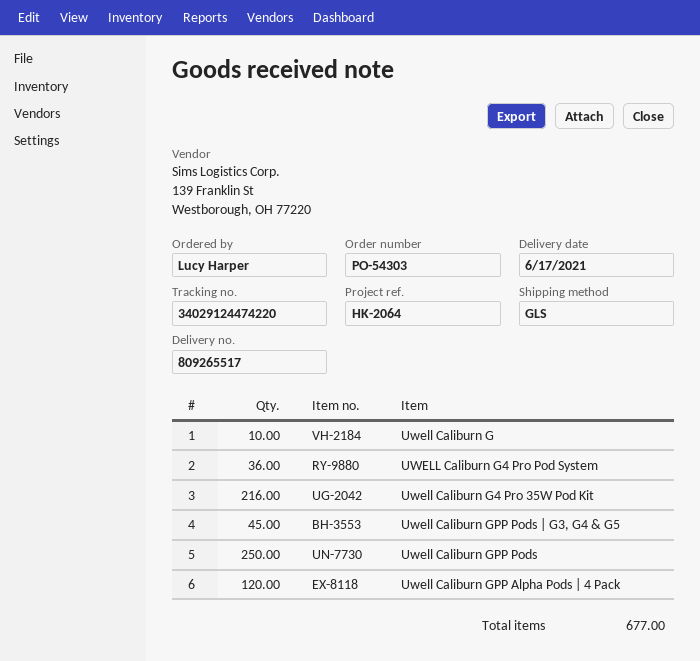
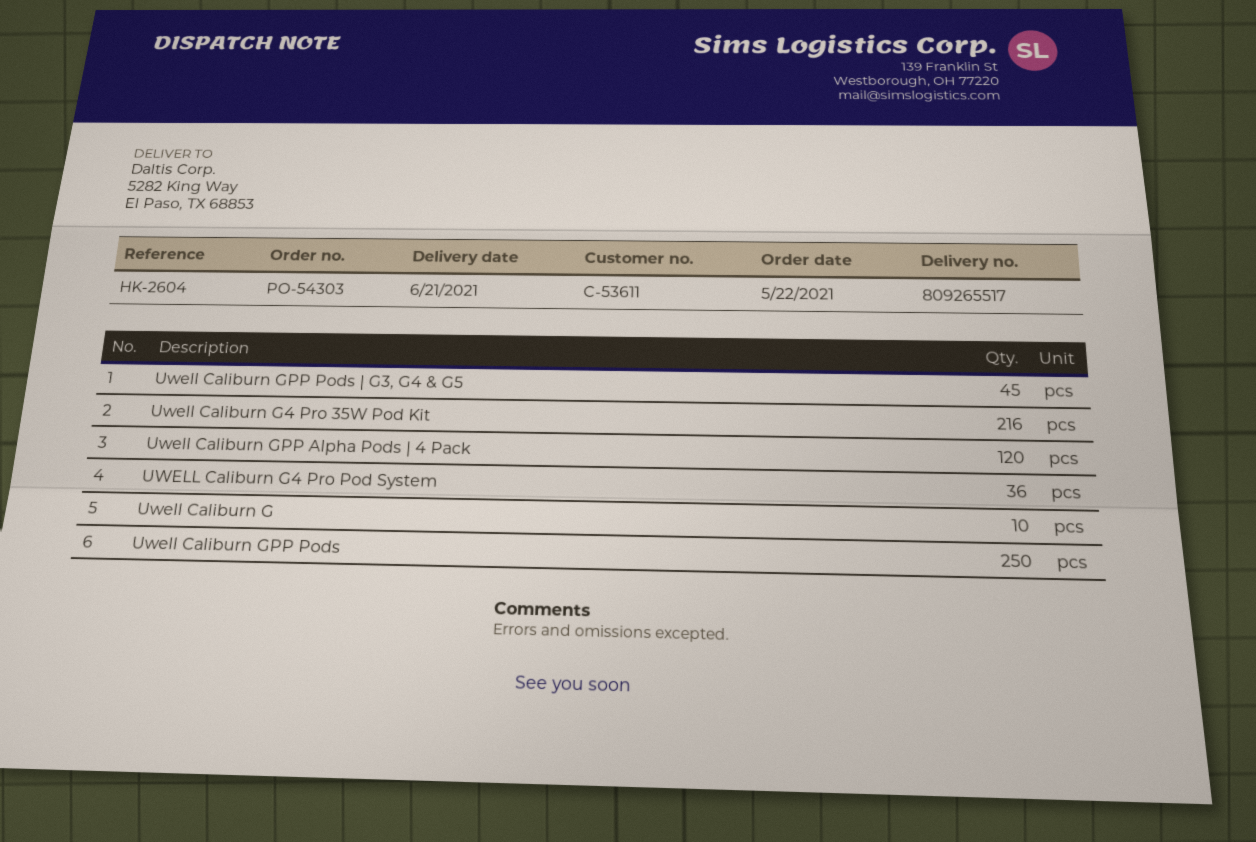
delivery date: 2021-06-17 -> 2021-06-21
reference: HK-2064 -> HK-2604

